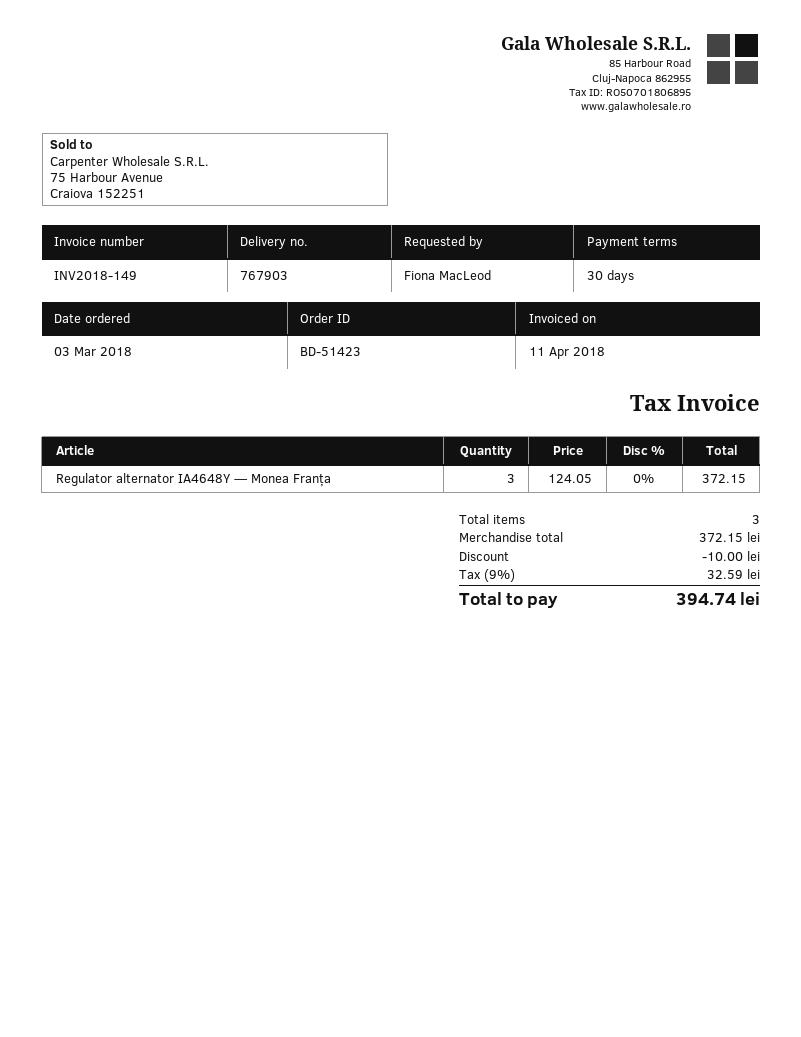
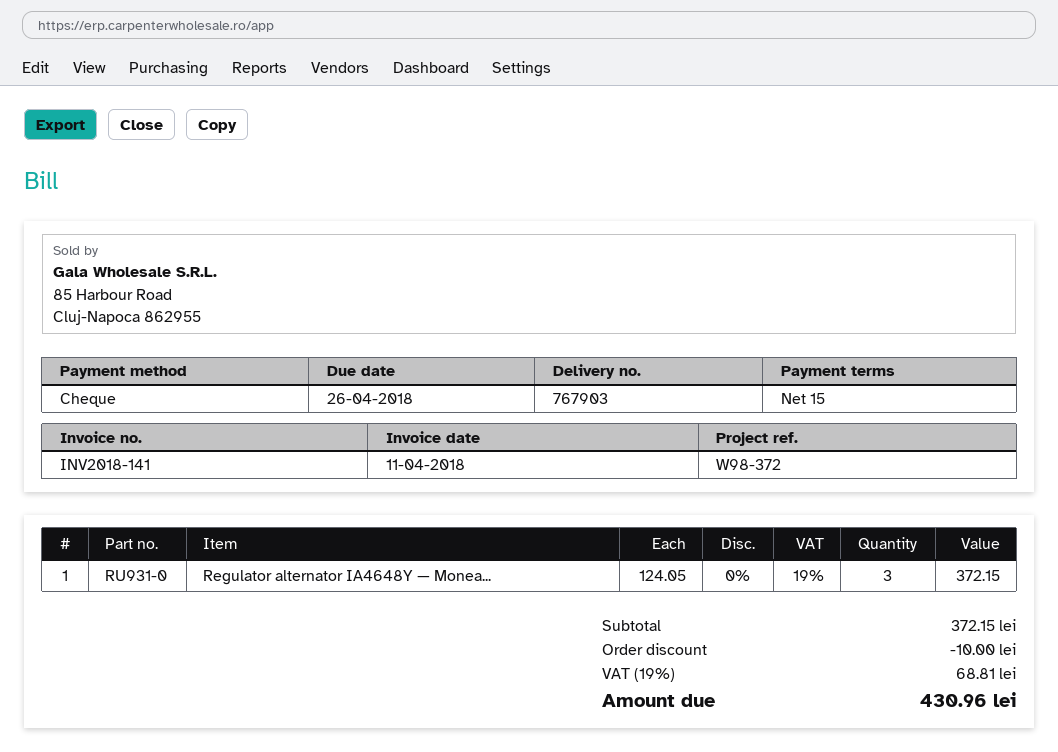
invoice number: INV2018-149 -> INV2018-141
payment terms: 30 days -> 15 days
tax: 9% = 32.59 -> 19% = 68.81
total: 394.74 -> 430.96

